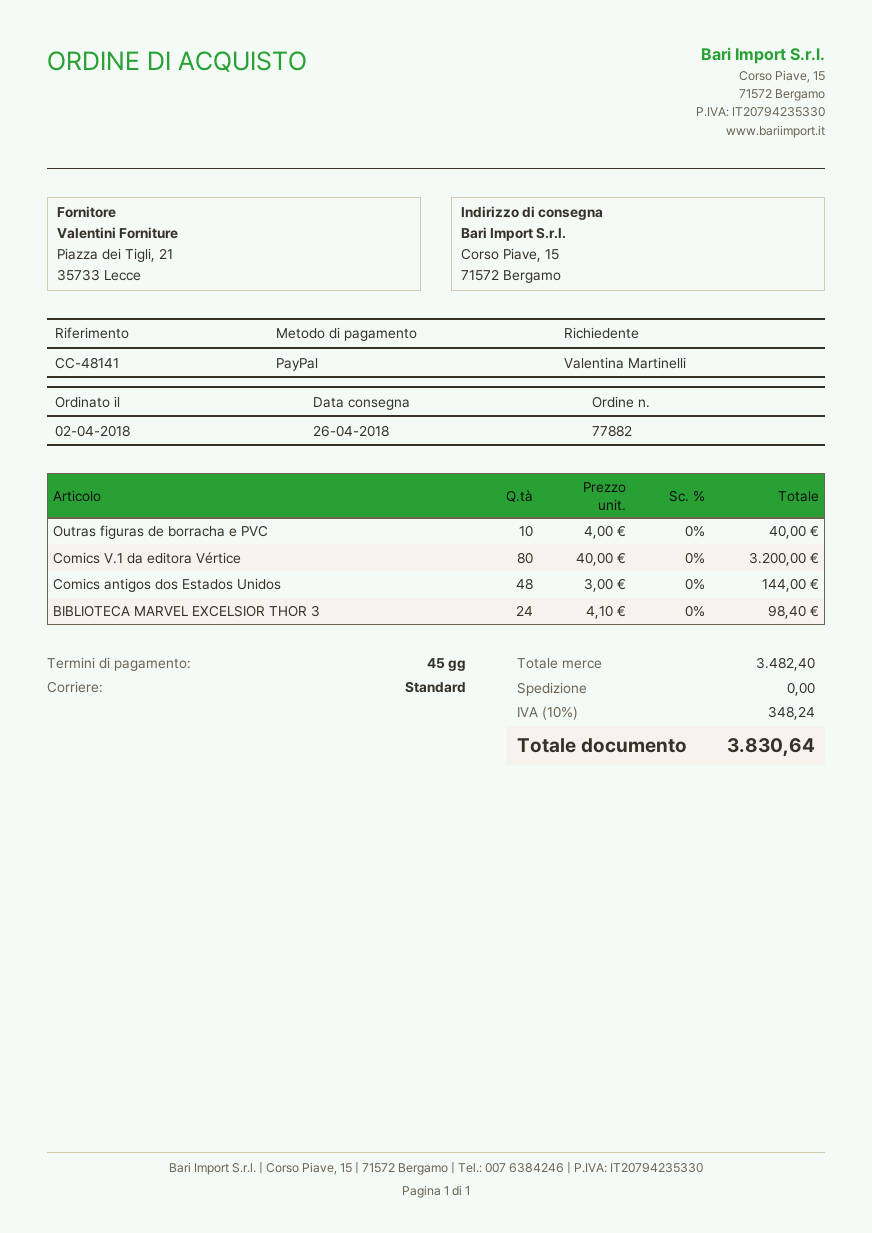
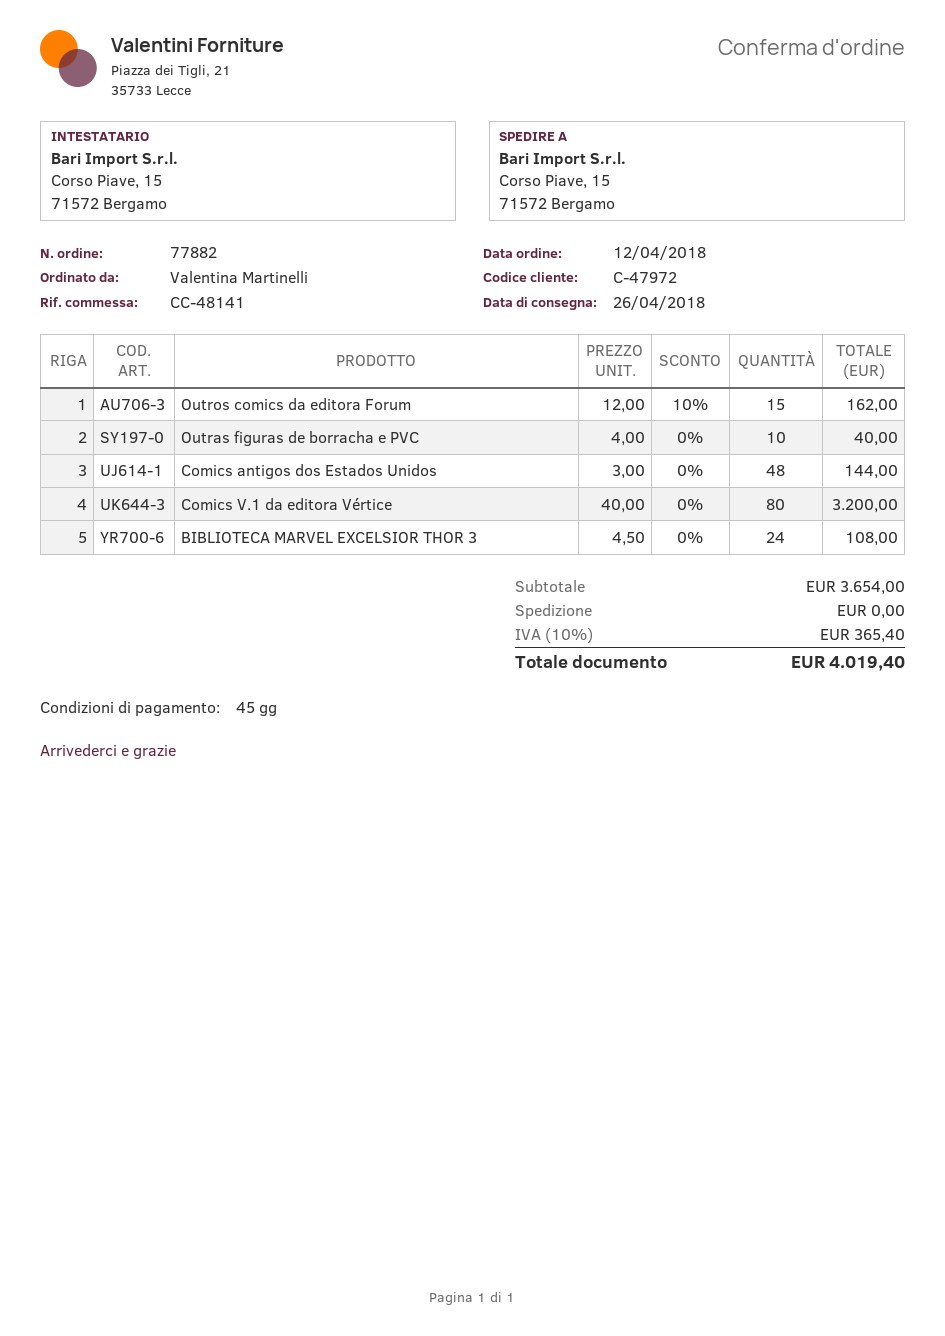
order date: 2018-04-02 -> 2018-04-12
BIBLIOTECA MARVEL EXCELSIOR THOR 3: 24 x 4.10 = 98.40 -> 24 x 4.50 = 108.00
Outros comics da editora Forum: none -> 15 x 12.00 - 10% = 162.00
subtotal: 3482.40 -> 3654.00
tax: 10% = 348.24 -> 10% = 365.40
total: 3830.64 -> 4019.40

